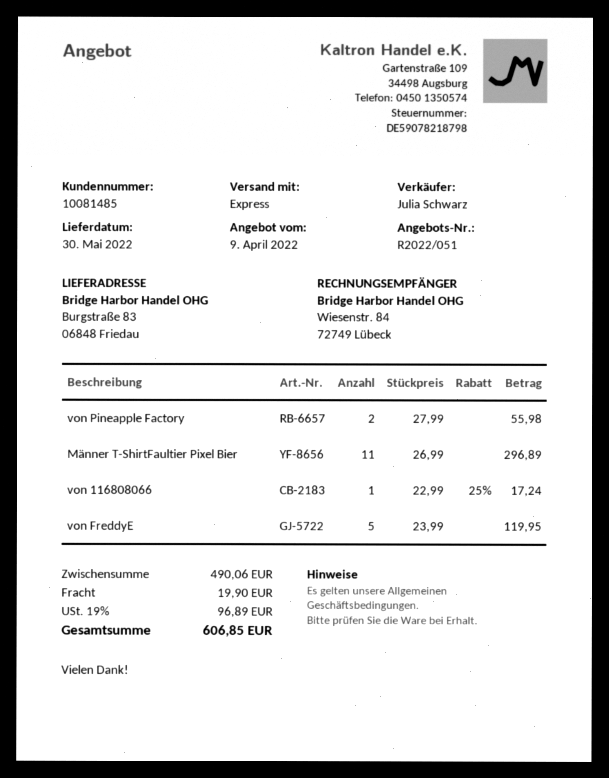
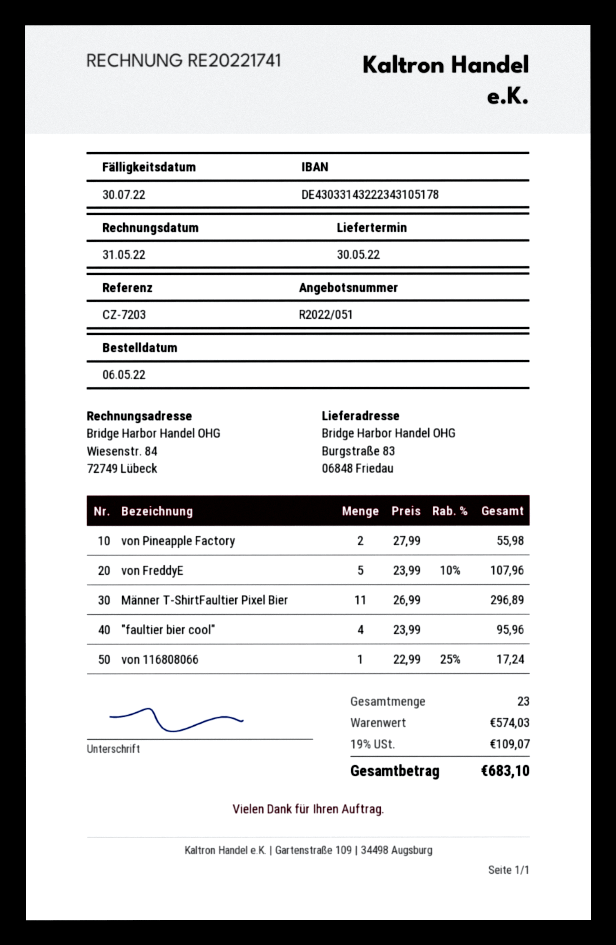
von FreddyE: 5 x 23.99 = 119.95 -> 5 x 23.99 - 10% = 107.96
"faultier bier cool": none -> 4 x 23.99 = 95.96
subtotal: 490.06 -> 574.03
shipping: 19.90 -> none
tax: 19% = 96.89 -> 19% = 109.07
total: 606.85 -> 683.10

